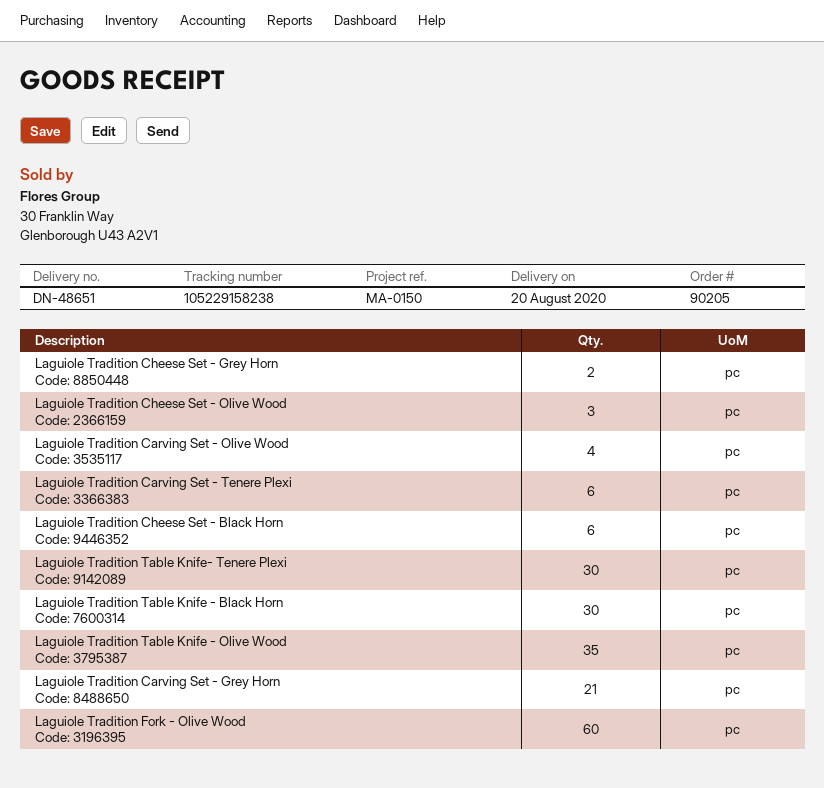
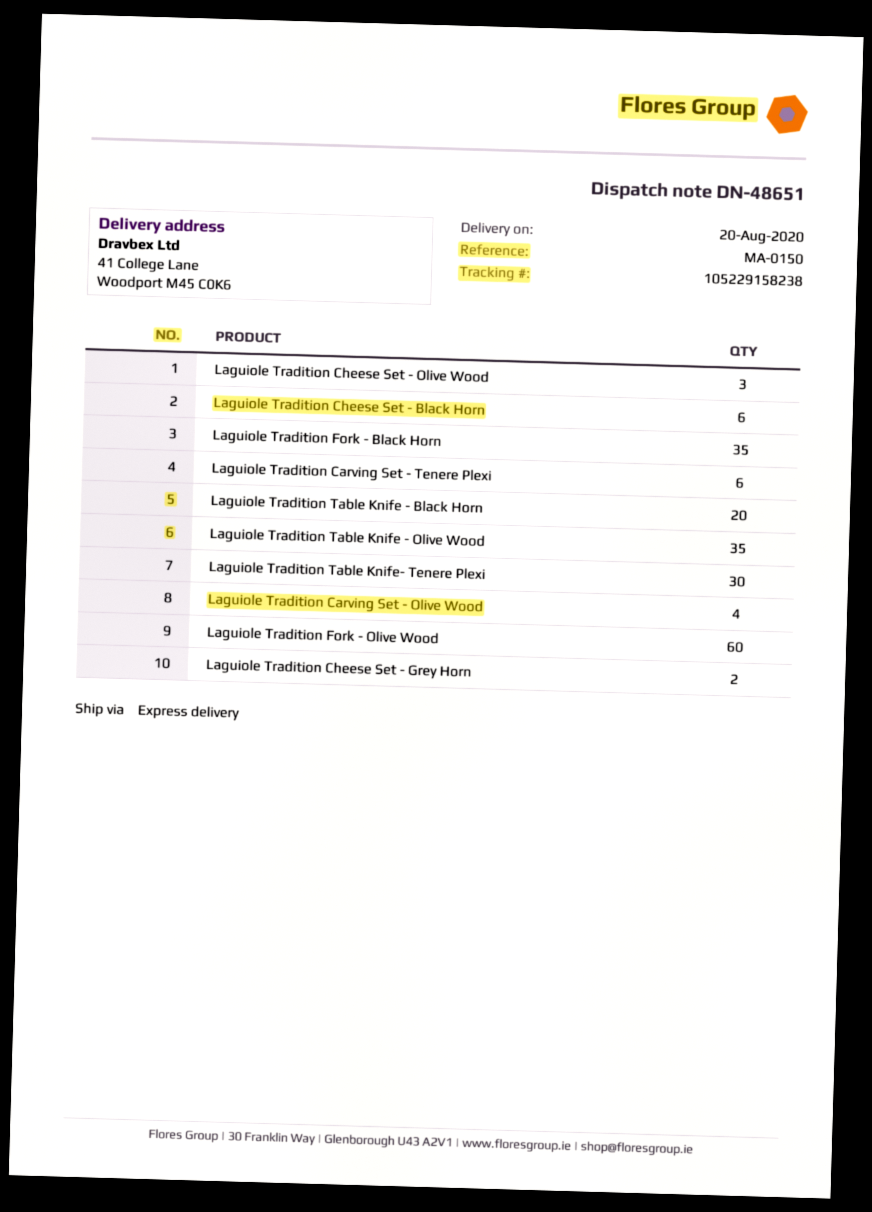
Laguiole Tradition Table Knife - Black Horn: 30 -> 20
Laguiole Tradition Carving Set - Grey Horn: 21 -> none
Laguiole Tradition Fork - Black Horn: none -> 35

